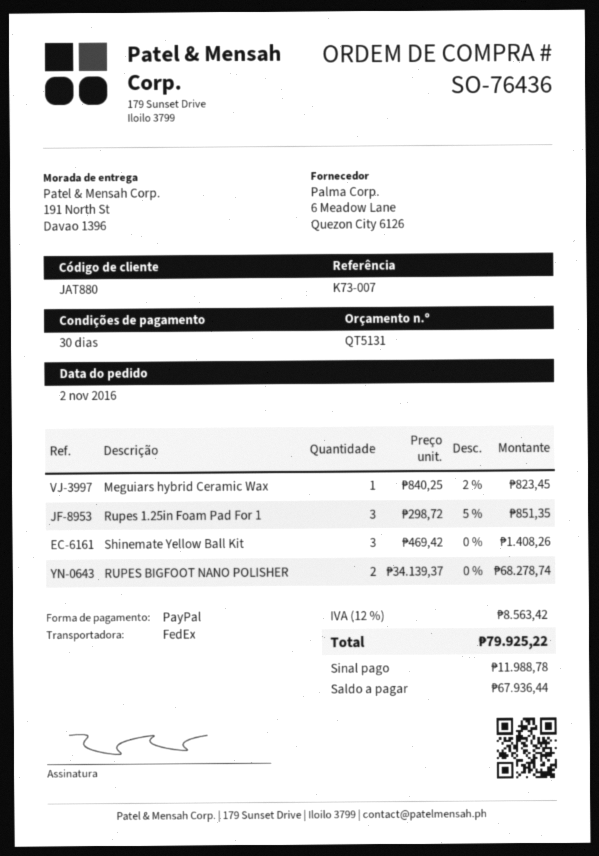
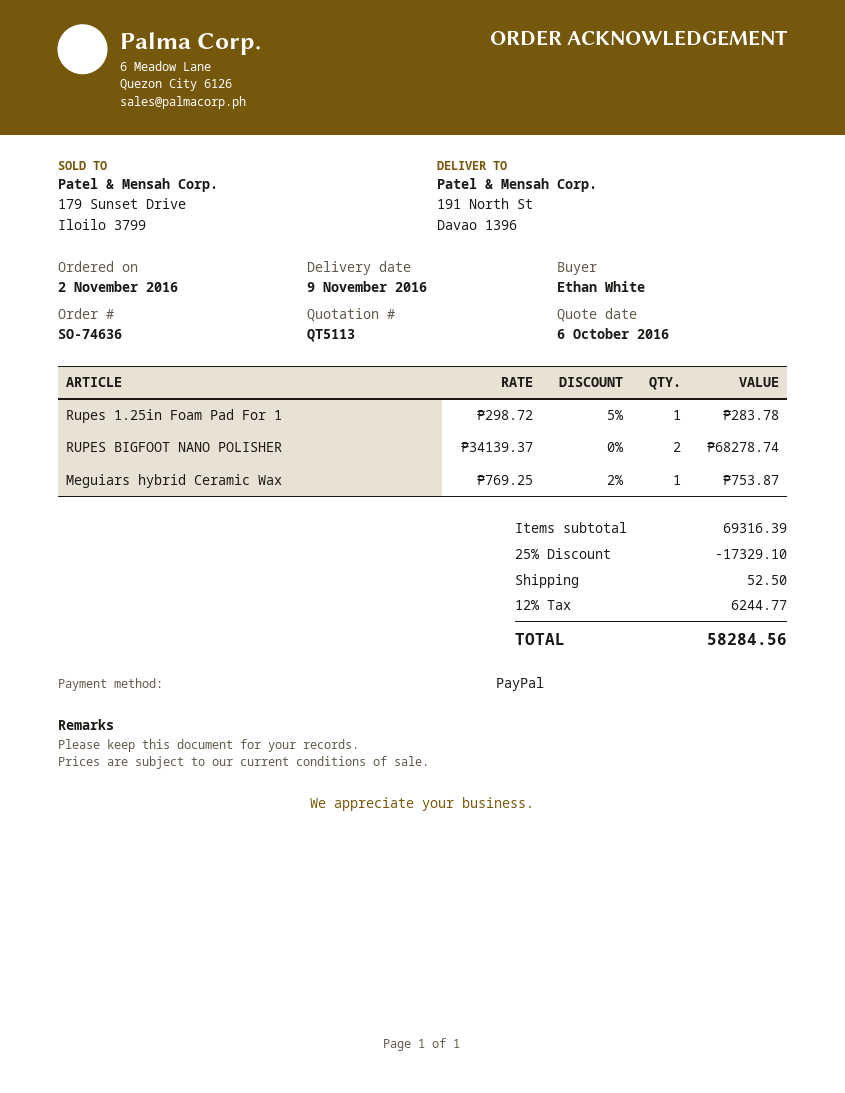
quote number: QT5131 -> QT5113
order number: SO-76436 -> SO-74636
Meguiars hybrid Ceramic Wax: 1 x 840.25 - 2% = 823.45 -> 1 x 769.25 - 2% = 753.87
Rupes 1.25in Foam Pad For 1: 3 x 298.72 - 5% = 851.35 -> 1 x 298.72 - 5% = 283.78
Shinemate Yellow Ball Kit: 3 x 469.42 = 1408.26 -> none
discount: none -> 25% = 17329.10
shipping: none -> 52.50
tax: 12% = 8563.42 -> 12% = 6244.77
total: 79925.22 -> 58284.56

